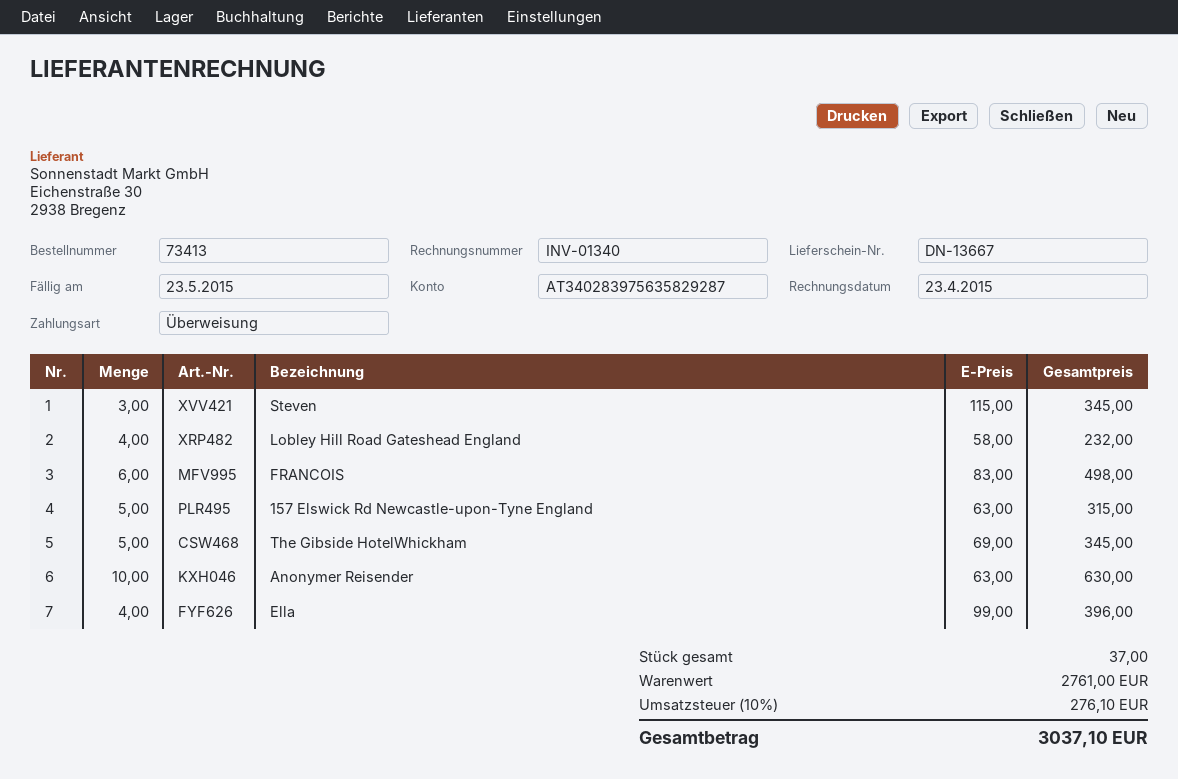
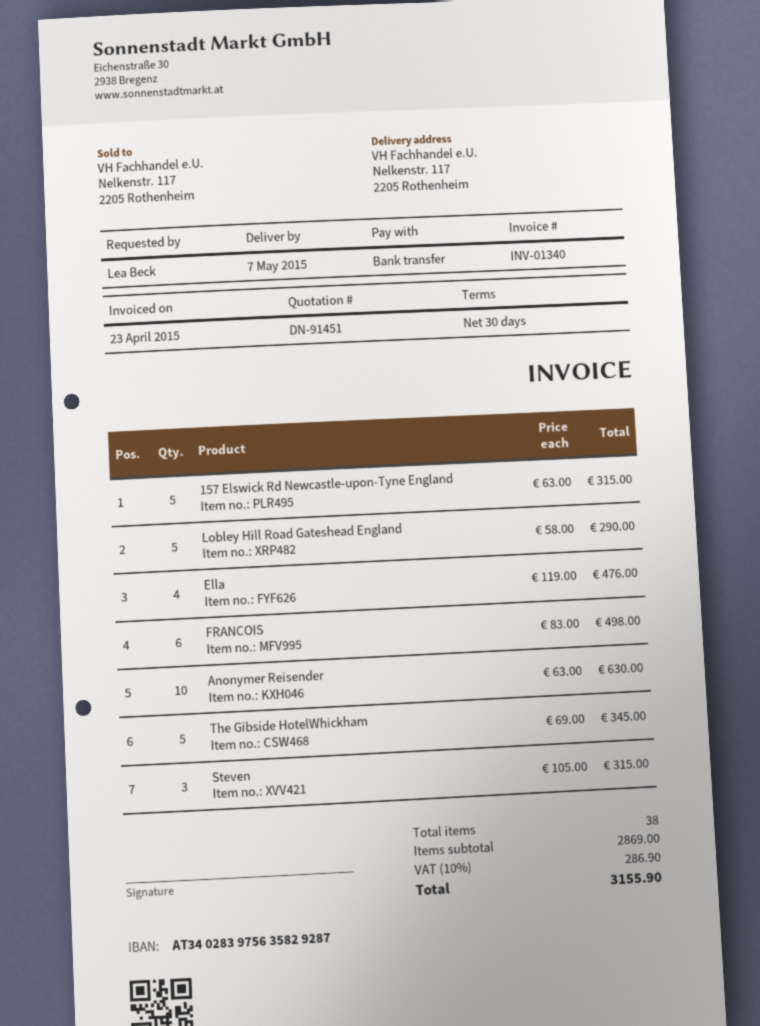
Steven: 3 x 115.00 = 345.00 -> 3 x 105.00 = 315.00
Lobley Hill Road Gateshead England: 4 x 58.00 = 232.00 -> 5 x 58.00 = 290.00
Ella: 4 x 99.00 = 396.00 -> 4 x 119.00 = 476.00
total quantity: 37 -> 38
subtotal: 2761.00 -> 2869.00
tax: 10% = 276.10 -> 10% = 286.90
total: 3037.10 -> 3155.90

